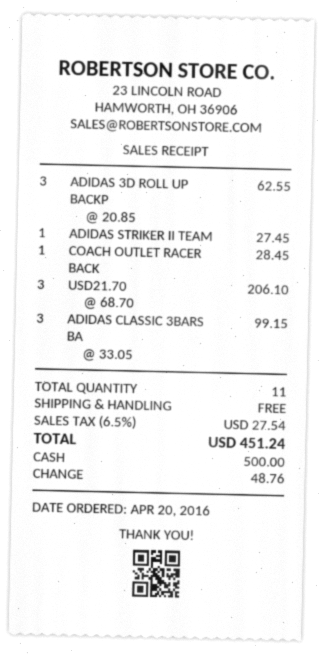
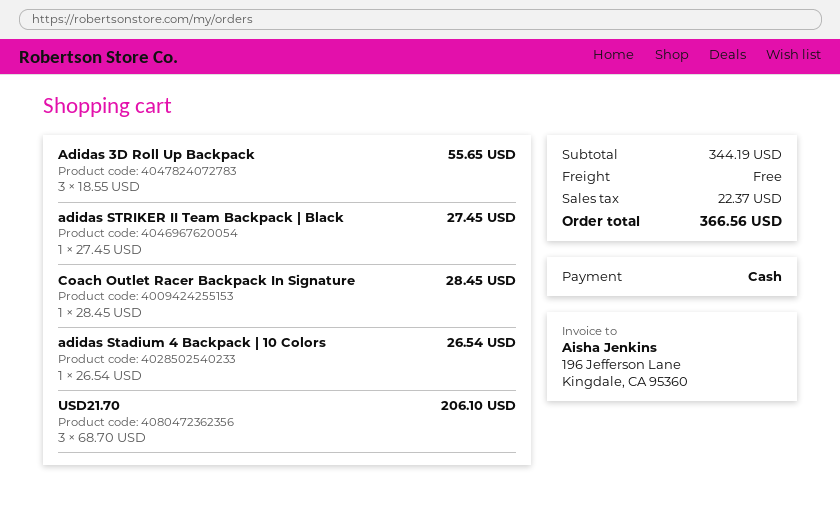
ADIDAS 3D ROLL UP BACKP: 3 x 20.85 = 62.55 -> 3 x 18.55 = 55.65
ADIDAS CLASSIC 3BARS BA: 3 x 33.05 = 99.15 -> none
adidas Stadium 4 Backpack | 10 Colors: none -> 1 x 26.54 = 26.54
tax: 27.54 -> 22.37
total: 451.24 -> 366.56

